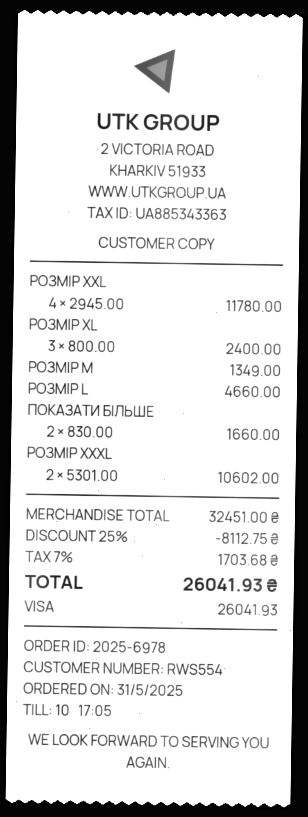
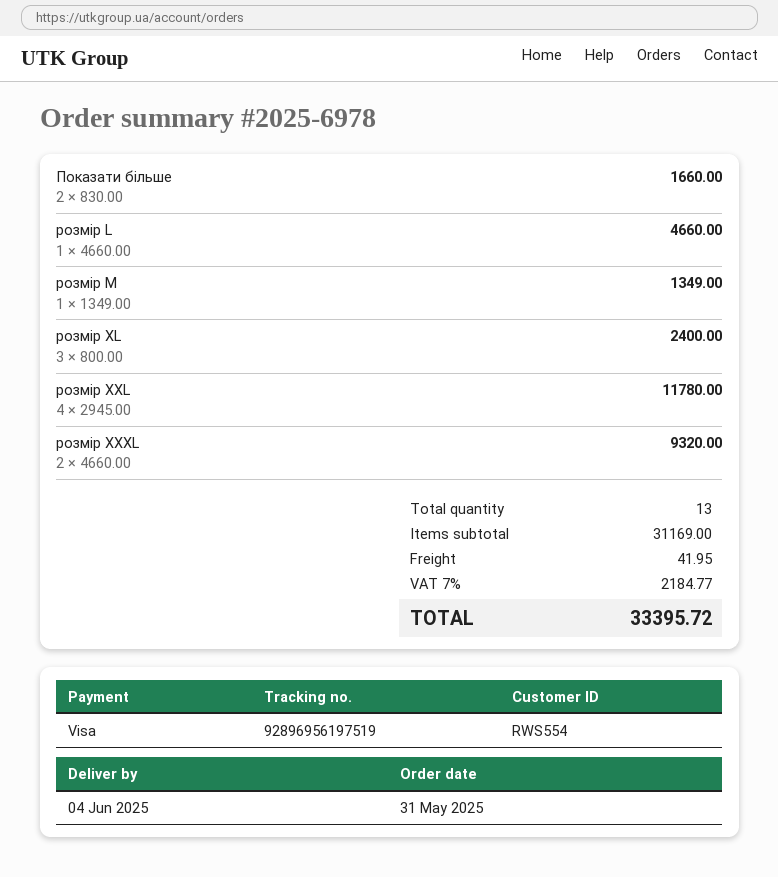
РОЗМІР XXXL: 2 x 5301.00 = 10602.00 -> 2 x 4660.00 = 9320.00
subtotal: 32451.00 -> 31169.00
discount: 25% = 8112.75 -> none
shipping: none -> 41.95
tax: 7% = 1703.68 -> 7% = 2184.77
total: 26041.93 -> 33395.72

